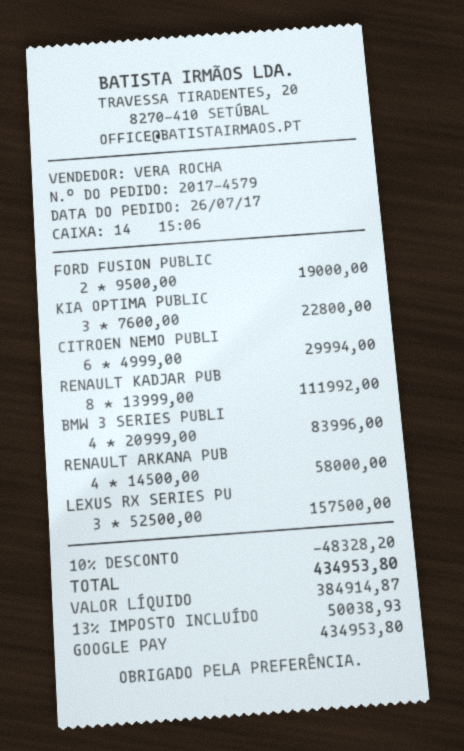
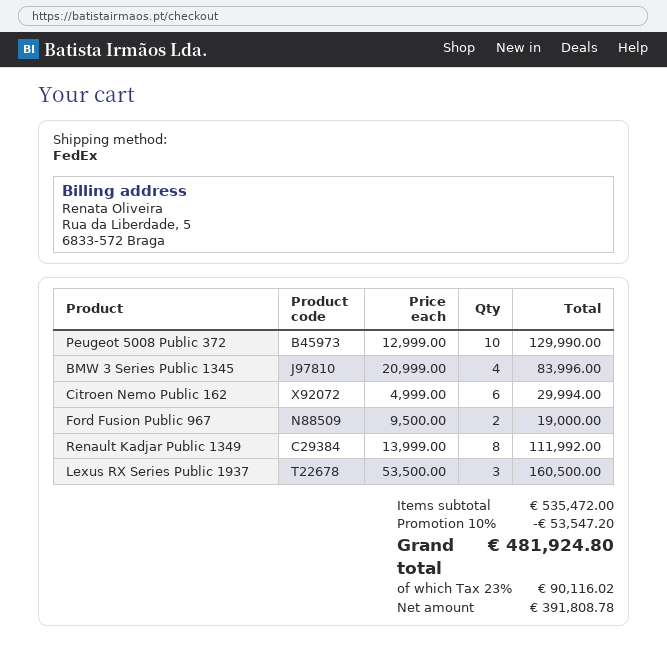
KIA OPTIMA PUBLIC: 3 x 7600.00 = 22800.00 -> none
RENAULT ARKANA PUB: 4 x 14500.00 = 58000.00 -> none
LEXUS RX SERIES PU: 3 x 52500.00 = 157500.00 -> 3 x 53500.00 = 160500.00
Peugeot 5008 Public 372: none -> 10 x 12999.00 = 129990.00
discount: 10% = 48328.20 -> 10% = 53547.20
net: 384914.87 -> 391808.78
tax: 13% = 50038.93 -> 23% = 90116.02
total: 434953.80 -> 481924.80

